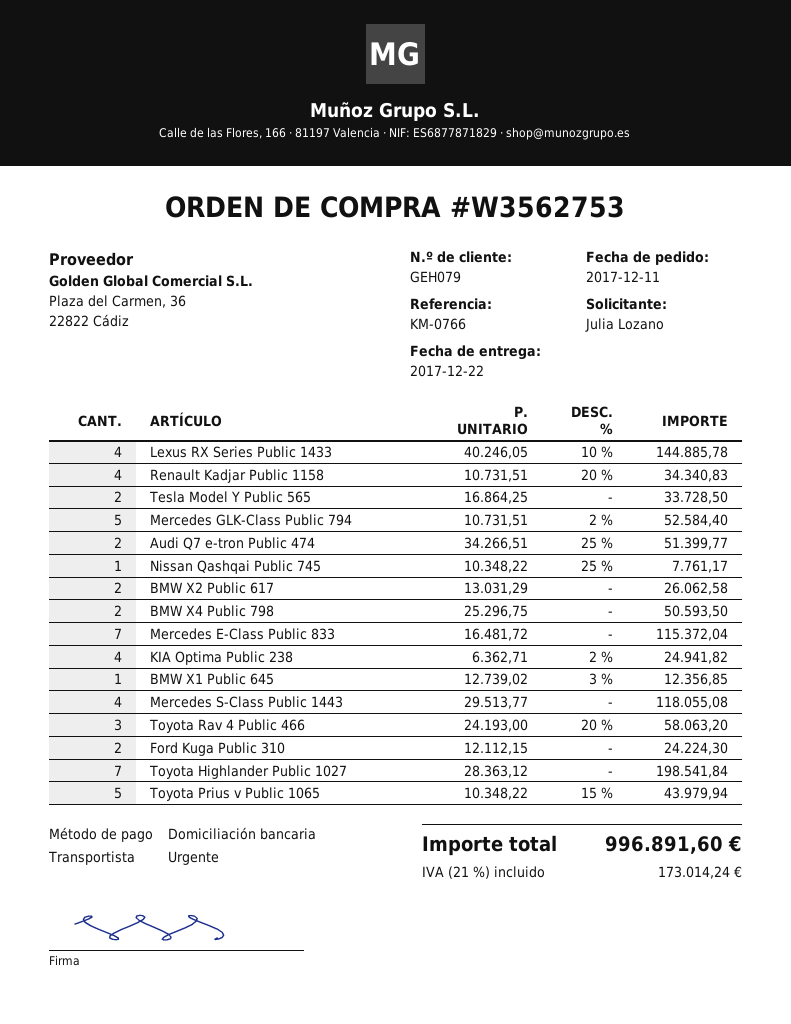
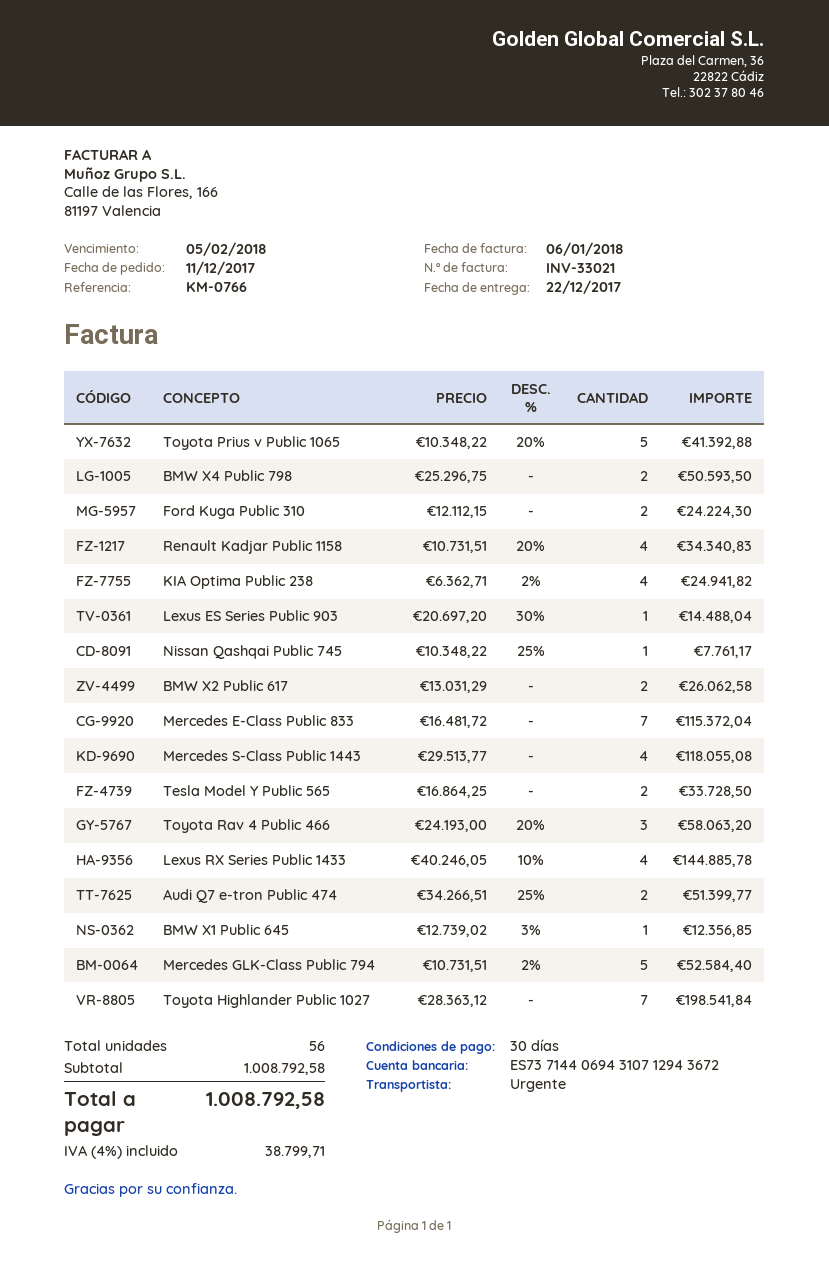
Toyota Prius v Public 1065: 5 x 10348.22 - 15% = 43979.94 -> 5 x 10348.22 - 20% = 41392.88
Lexus ES Series Public 903: none -> 1 x 20697.20 - 30% = 14488.04
tax: 21% = 173014.24 -> 4% = 38799.71
total: 996891.60 -> 1008792.58

